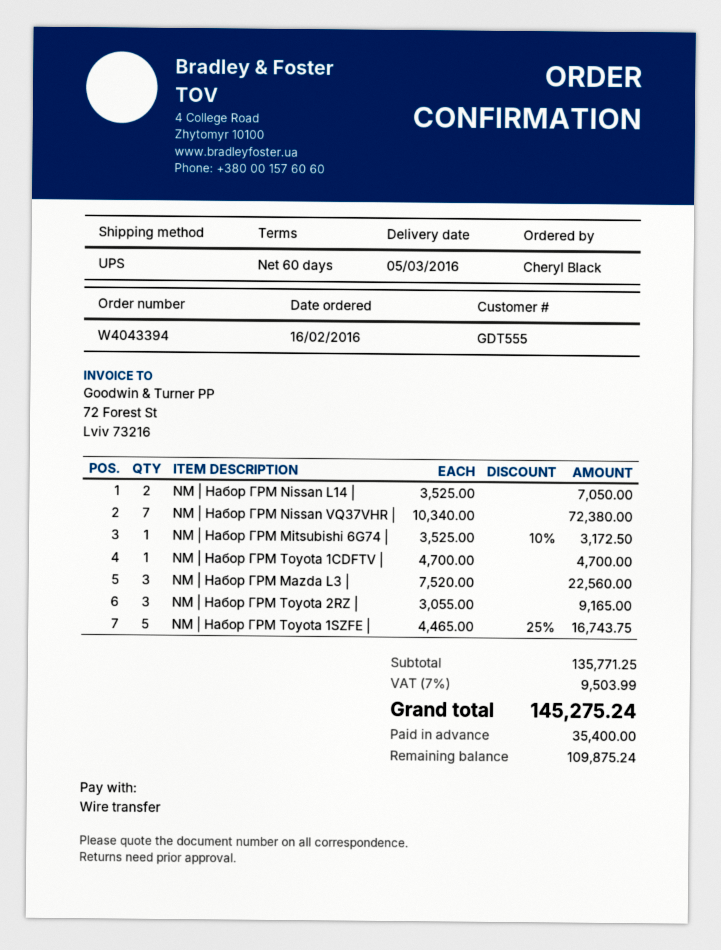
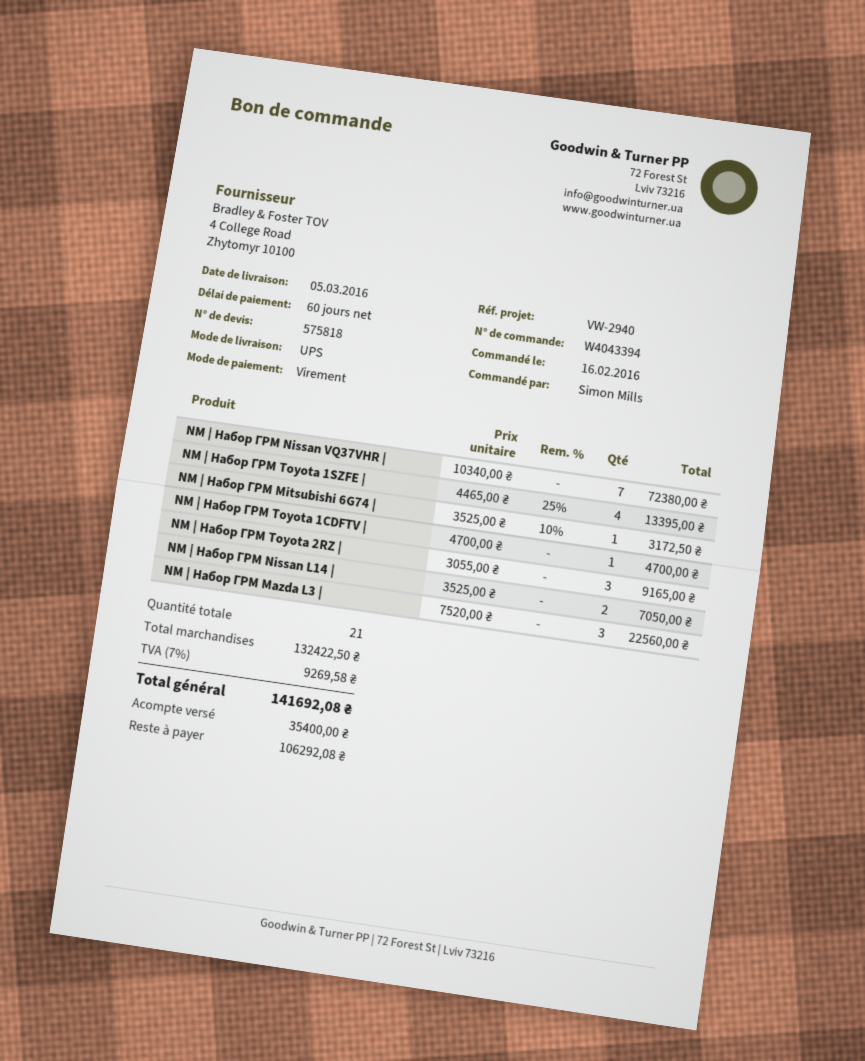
ordered by: Cheryl Black -> Simon Mills
NM | Набор ГРМ Toyota 1SZFE |: 5 x 4465.00 - 25% = 16743.75 -> 4 x 4465.00 - 25% = 13395.00
subtotal: 135771.25 -> 132422.50
tax: 7% = 9503.99 -> 7% = 9269.58
total: 145275.24 -> 141692.08
balance: 109875.24 -> 106292.08

